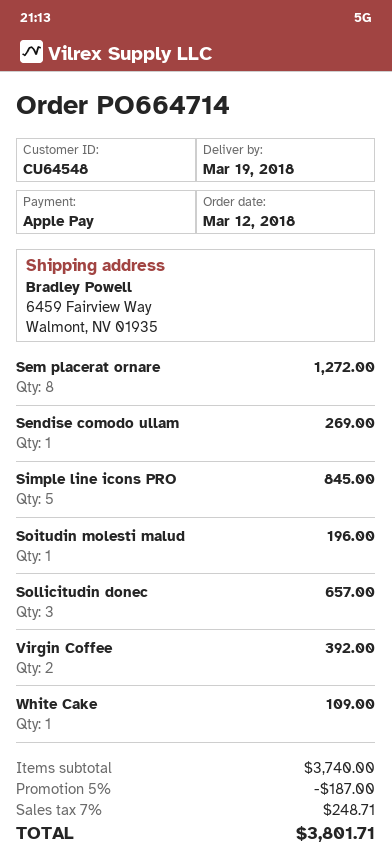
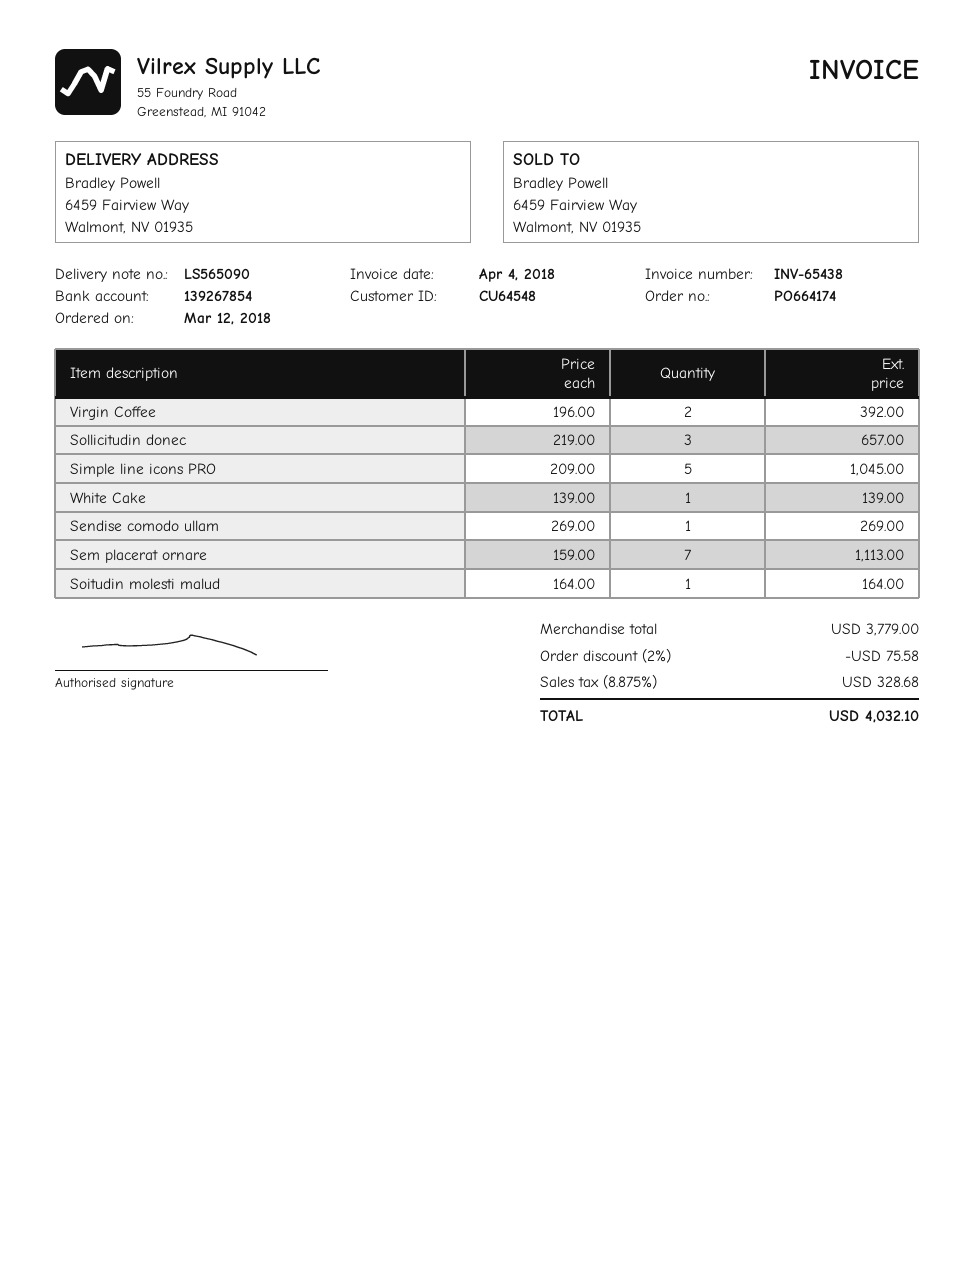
order number: PO664714 -> PO664174
Sem placerat ornare: 8 for 1272.00 -> 7 for 1113.00
Simple line icons PRO: 5 for 845.00 -> 5 for 1045.00
Soitudin molesti malud: 1 for 196.00 -> 1 for 164.00
White Cake: 1 for 109.00 -> 1 for 139.00
subtotal: 3740.00 -> 3779.00
discount: 5% = 187.00 -> 2% = 75.58
tax: 7% = 248.71 -> 8.875% = 328.68
total: 3801.71 -> 4032.10

